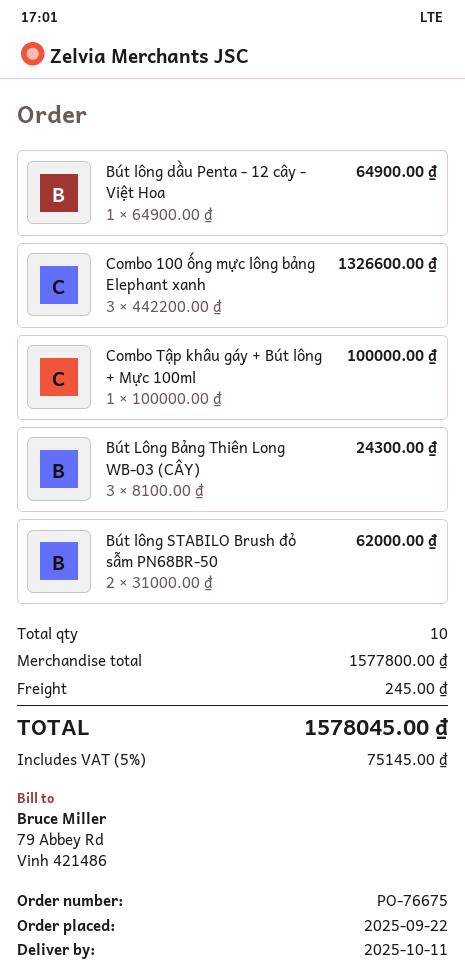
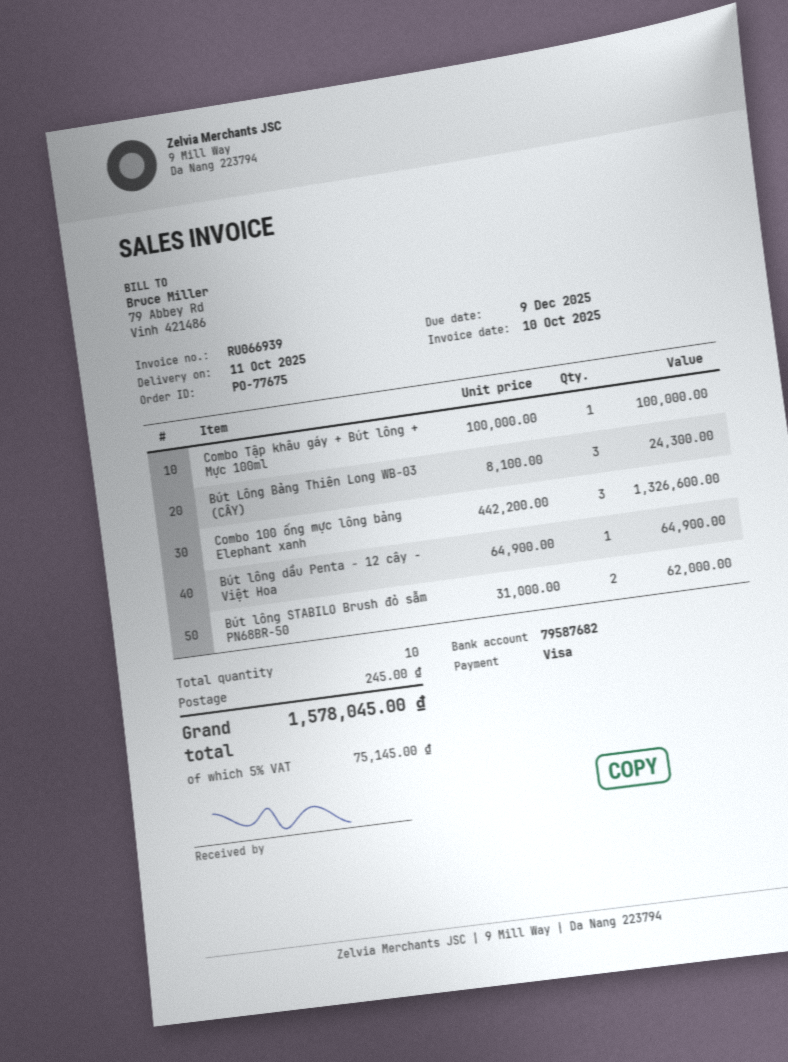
order number: PO-76675 -> PO-77675

